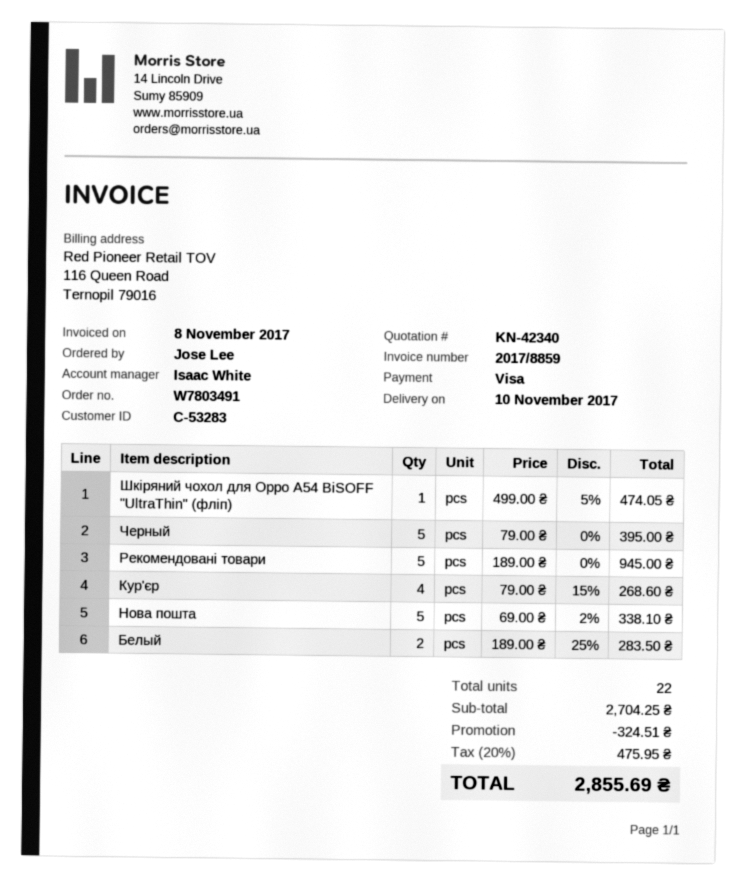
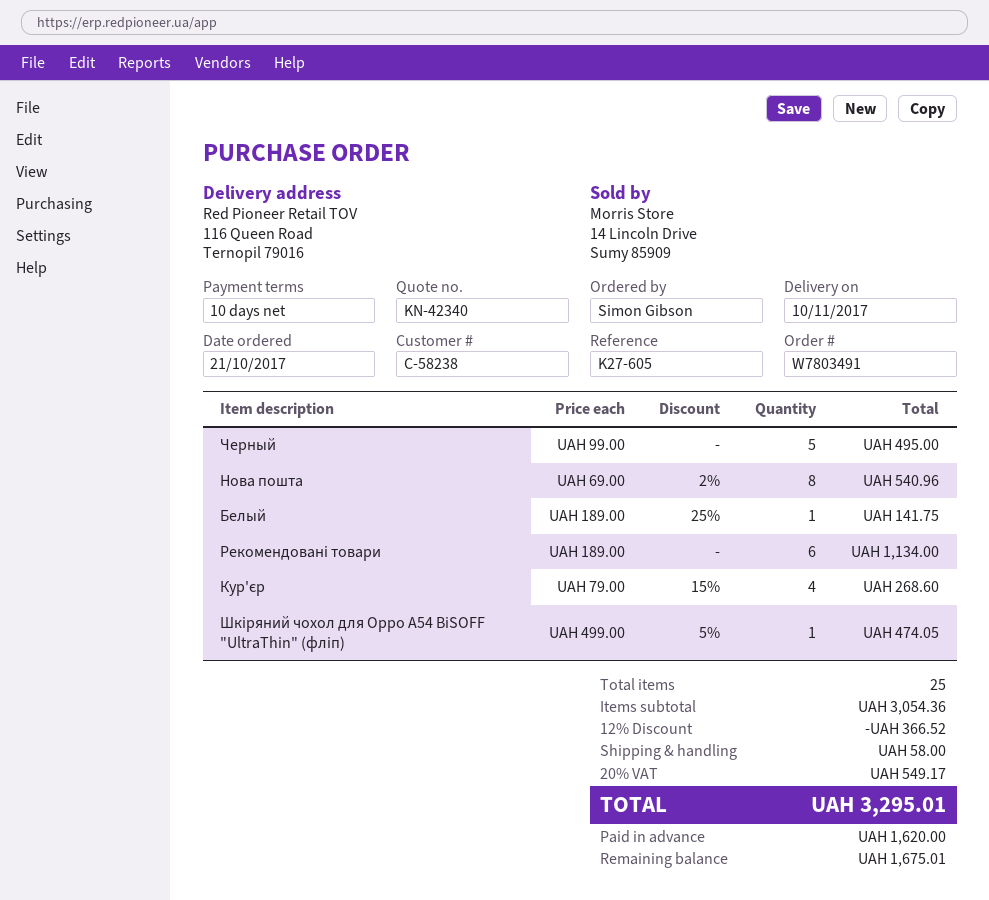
customer number: C-53283 -> C-58238
ordered by: Jose Lee -> Simon Gibson
Черный: 5 x 79.00 = 395.00 -> 5 x 99.00 = 495.00
Рекомендовані товари: 5 x 189.00 = 945.00 -> 6 x 189.00 = 1134.00
Нова пошта: 5 x 69.00 - 2% = 338.10 -> 8 x 69.00 - 2% = 540.96
Белый: 2 x 189.00 - 25% = 283.50 -> 1 x 189.00 - 25% = 141.75
total quantity: 22 -> 25
subtotal: 2704.25 -> 3054.36
discount: 324.51 -> 366.52
shipping: none -> 58.00
tax: 20% = 475.95 -> 20% = 549.17
total: 2855.69 -> 3295.01

